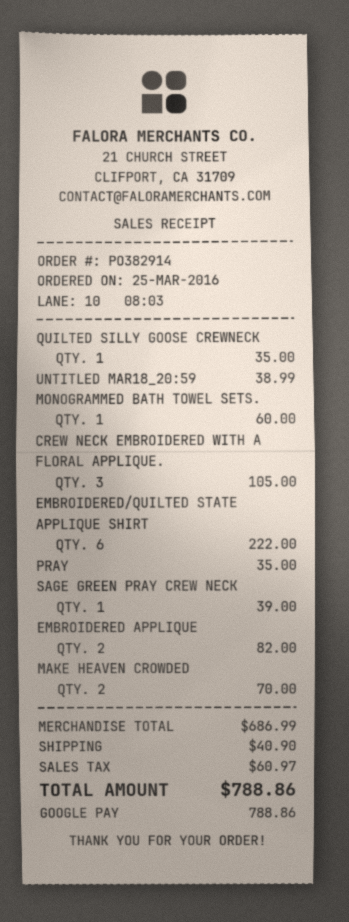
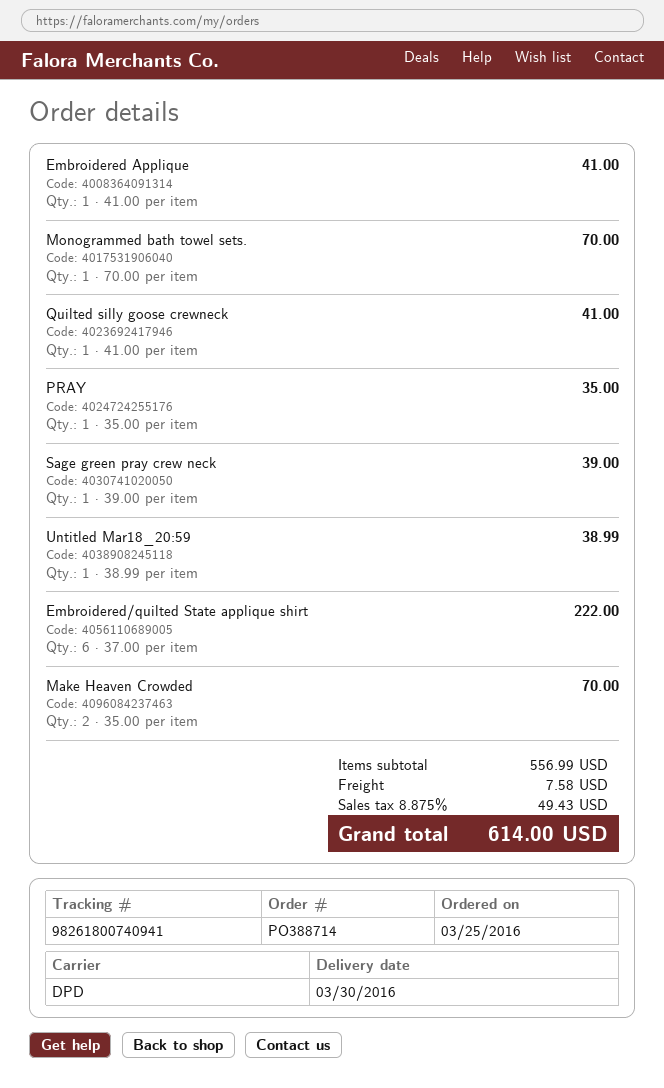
order number: PO382914 -> PO388714
QUILTED SILLY GOOSE CREWNECK: 1 for 35.00 -> 1 for 41.00
MONOGRAMMED BATH TOWEL SETS.: 1 for 60.00 -> 1 for 70.00
CREW NECK EMBROIDERED WITH A FLORAL APPLIQUE.: 3 for 105.00 -> none
EMBROIDERED APPLIQUE: 2 for 82.00 -> 1 for 41.00
subtotal: 686.99 -> 556.99
shipping: 40.90 -> 7.58
tax: 60.97 -> 49.43
total: 788.86 -> 614.00

